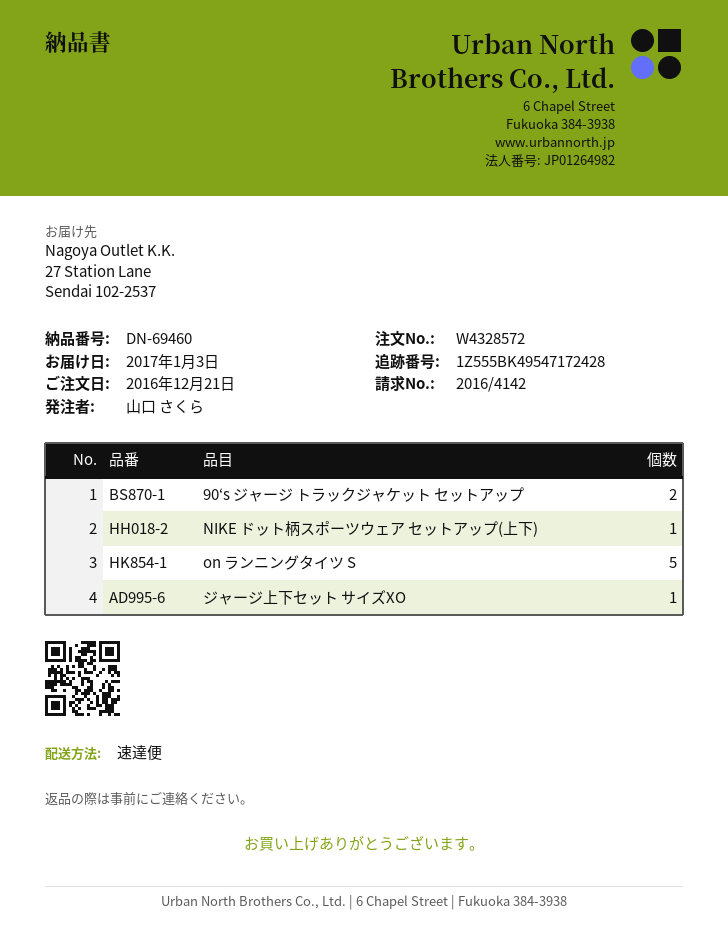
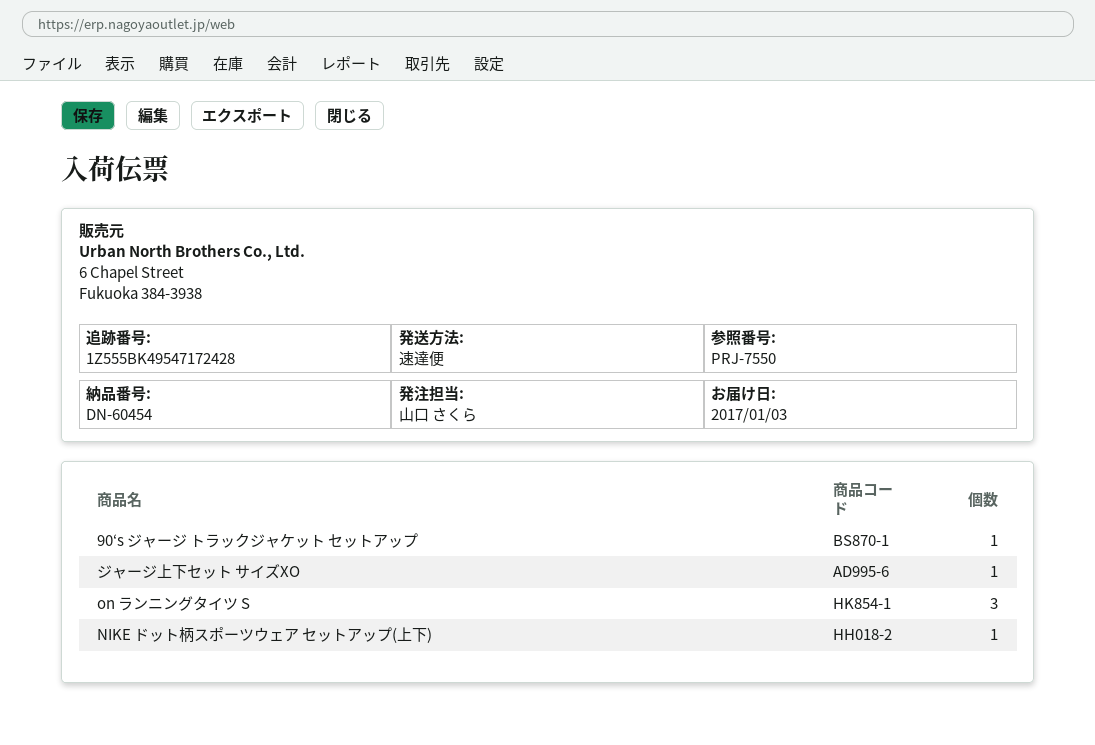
delivery note number: DN-69460 -> DN-60454
90‘s ジャージ トラックジャケット セットアップ: 2 -> 1
on ランニングタイツ S: 5 -> 3

